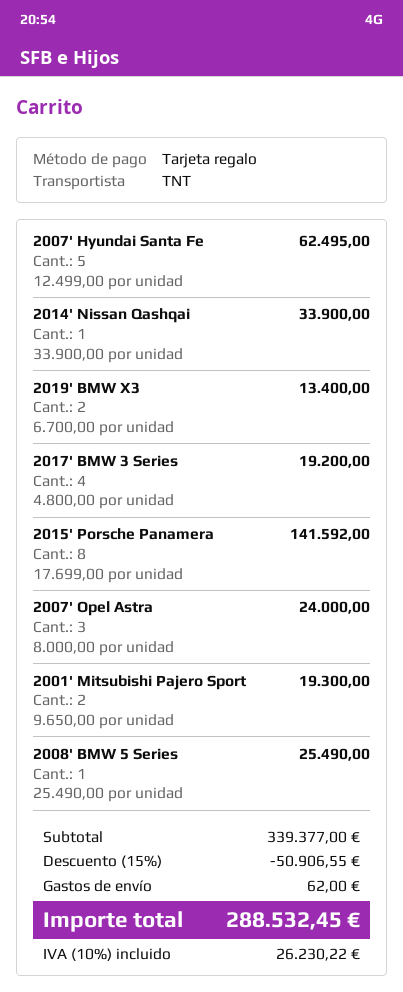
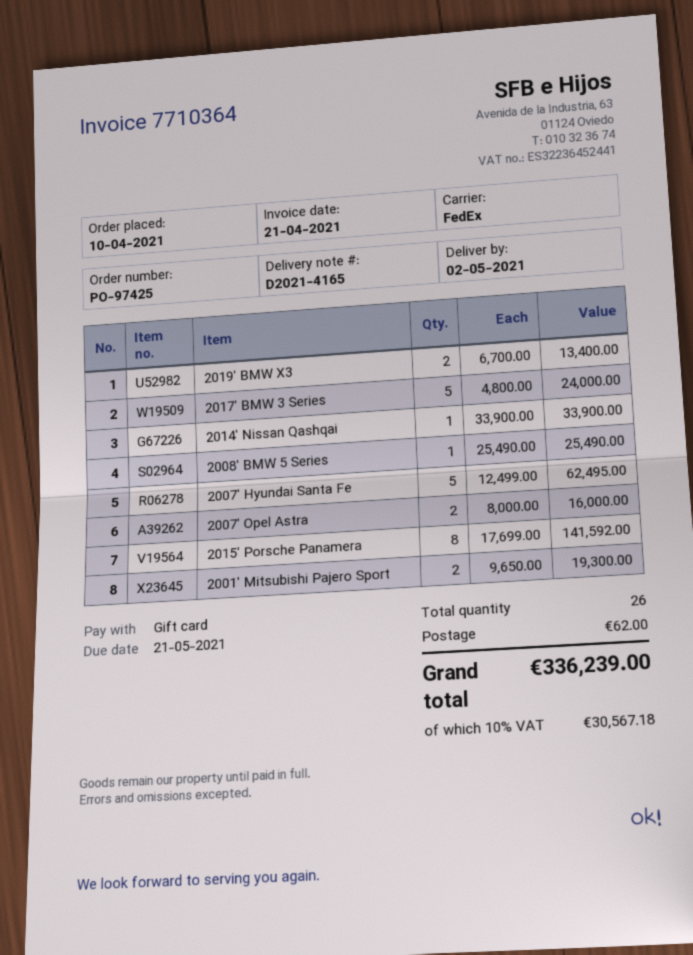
shipping method: TNT -> FedEx
2017' BMW 3 Series: 4 x 4800.00 = 19200.00 -> 5 x 4800.00 = 24000.00
2007' Opel Astra: 3 x 8000.00 = 24000.00 -> 2 x 8000.00 = 16000.00
discount: 15% = 50906.55 -> none
tax: 10% = 26230.22 -> 10% = 30567.18
total: 288532.45 -> 336239.00

